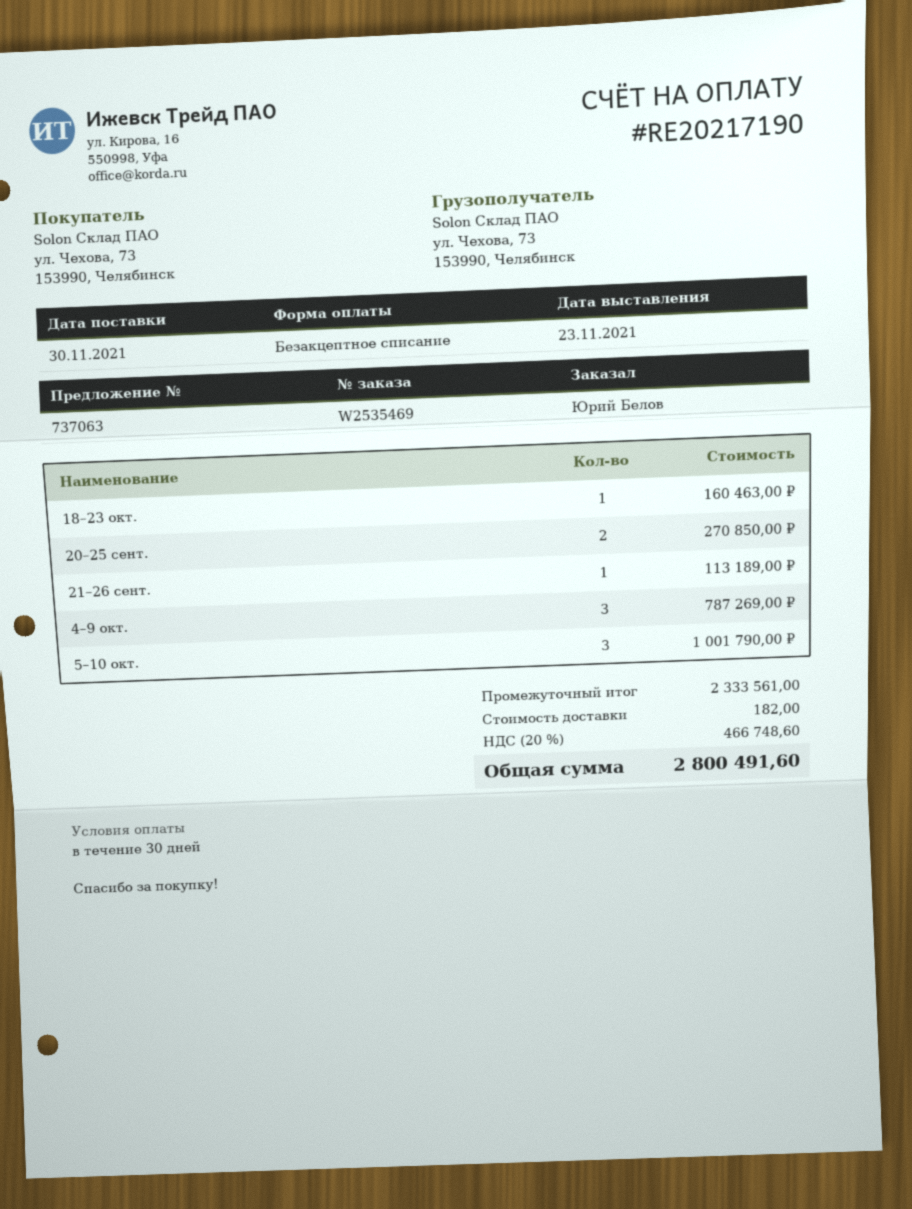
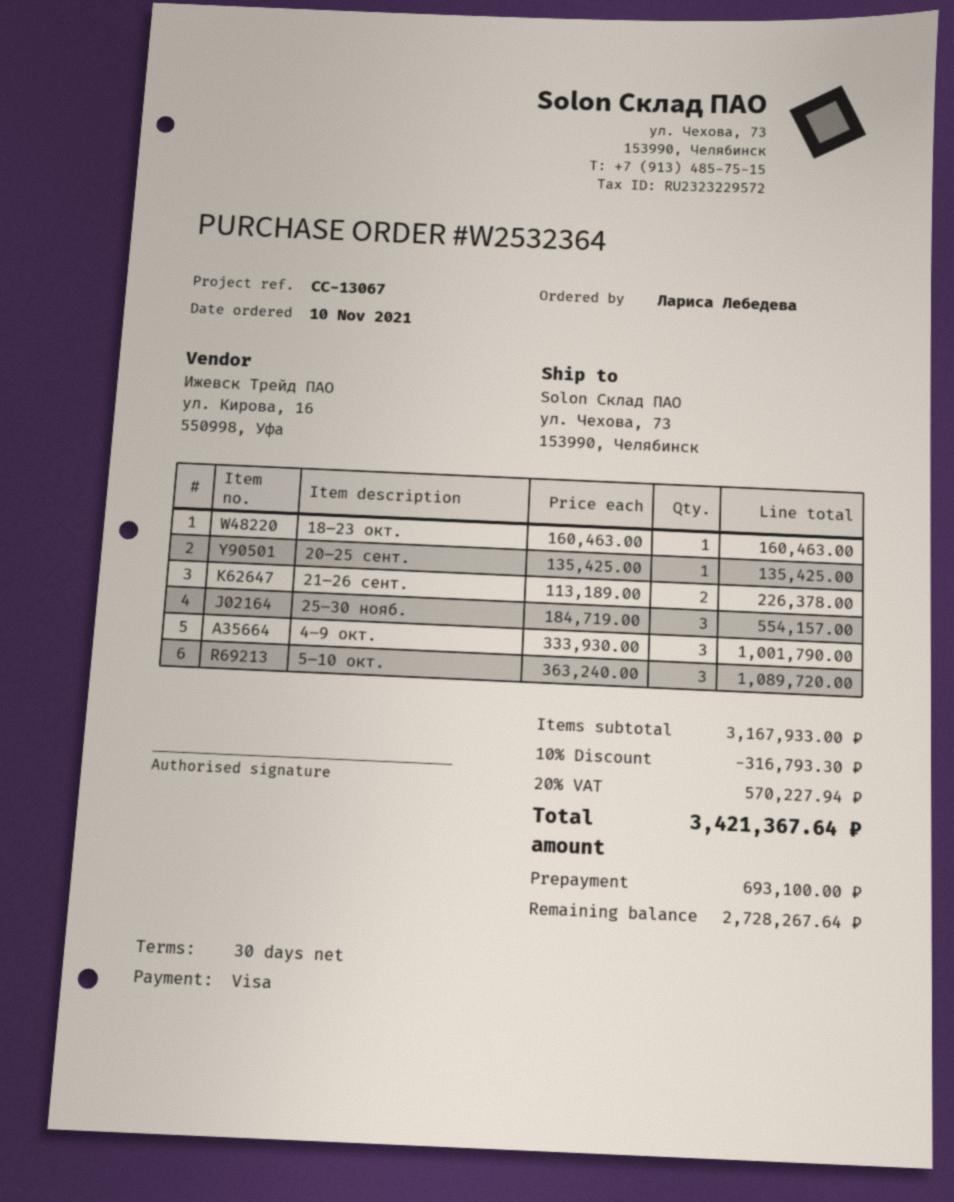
order number: W2535469 -> W2532364
ordered by: Юрий Белов -> Лариса Лебедева
payment method: direct debit -> Visa
20–25 сент.: 2 for 270850.00 -> 1 for 135425.00
21–26 сент.: 1 for 113189.00 -> 2 for 226378.00
4–9 окт.: 3 for 787269.00 -> 3 for 1001790.00
5–10 окт.: 3 for 1001790.00 -> 3 for 1089720.00
25–30 нояб.: none -> 3 for 554157.00
subtotal: 2333561.00 -> 3167933.00
discount: none -> 10% = 316793.30
shipping: 182.00 -> none
tax: 20% = 466748.60 -> 20% = 570227.94
total: 2800491.60 -> 3421367.64

